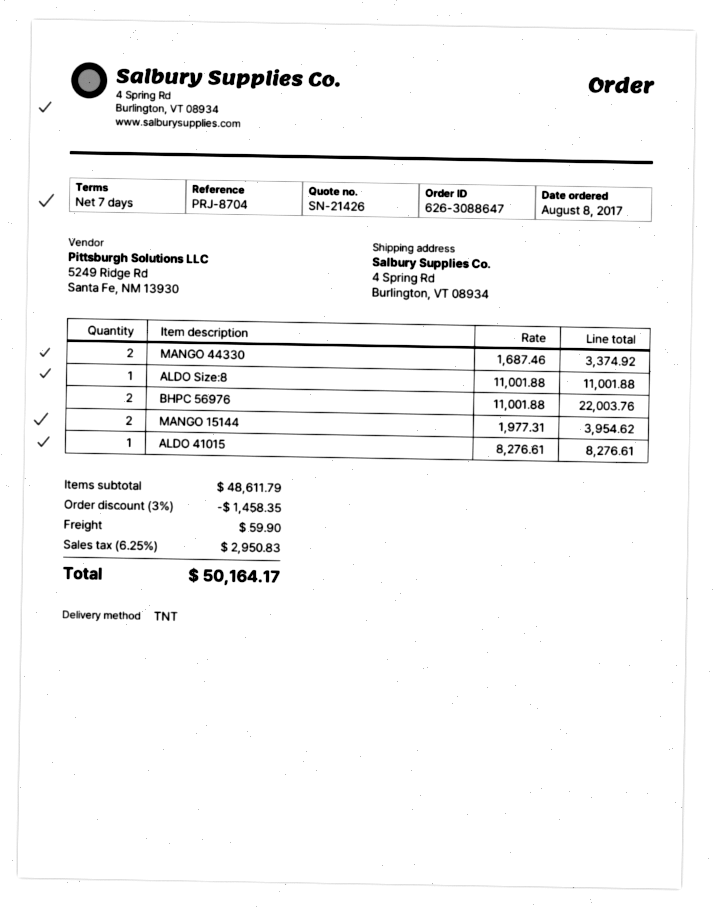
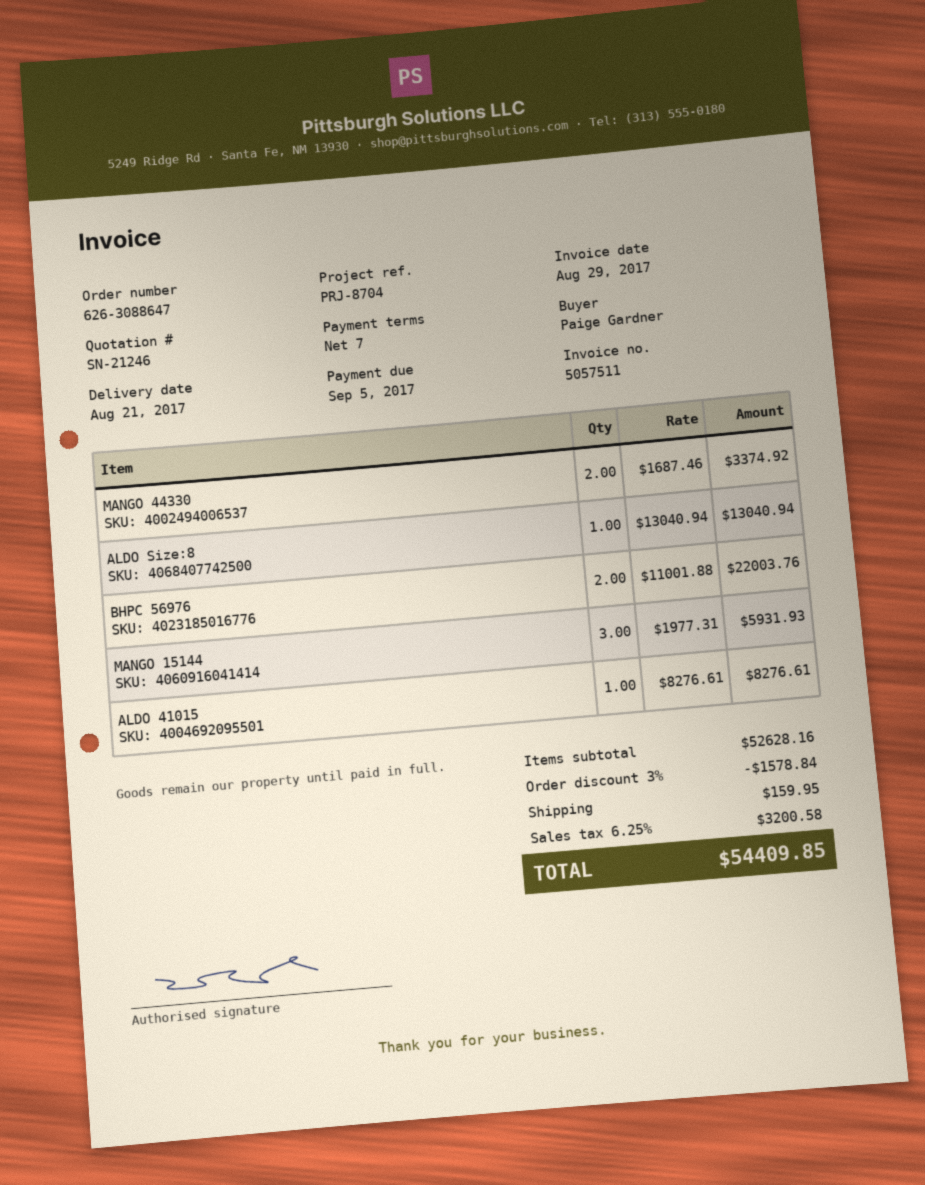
quote number: SN-21426 -> SN-21246
ALDO Size:8: 1 x 11001.88 = 11001.88 -> 1 x 13040.94 = 13040.94
MANGO 15144: 2 x 1977.31 = 3954.62 -> 3 x 1977.31 = 5931.93
subtotal: 48611.79 -> 52628.16
discount: 3% = 1458.35 -> 3% = 1578.84
shipping: 59.90 -> 159.95
tax: 6.25% = 2950.83 -> 6.25% = 3200.58
total: 50164.17 -> 54409.85

